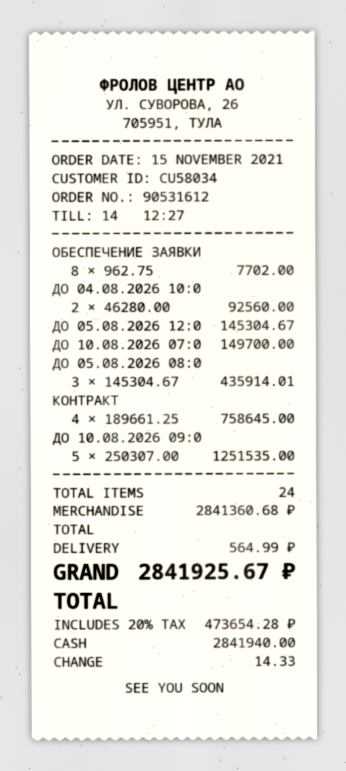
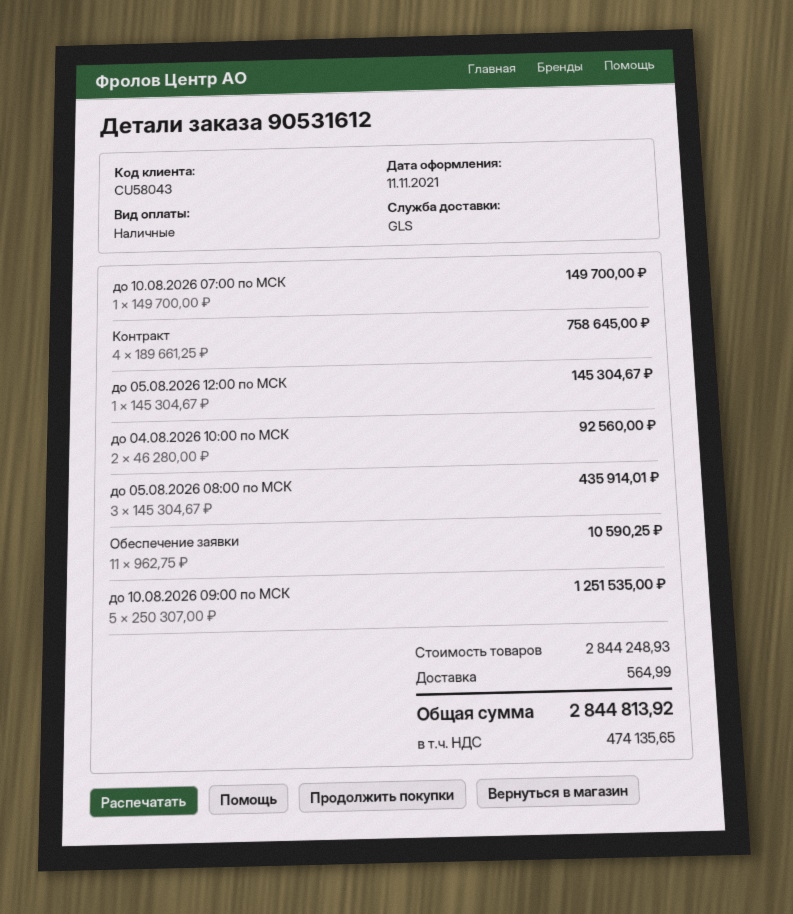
order date: 2021-11-15 -> 2021-11-11
customer number: CU58034 -> CU58043
ОБЕСПЕЧЕНИЕ ЗАЯВКИ: 8 x 962.75 = 7702.00 -> 11 x 962.75 = 10590.25
subtotal: 2841360.68 -> 2844248.93
tax: 473654.28 -> 474135.65
total: 2841925.67 -> 2844813.92

